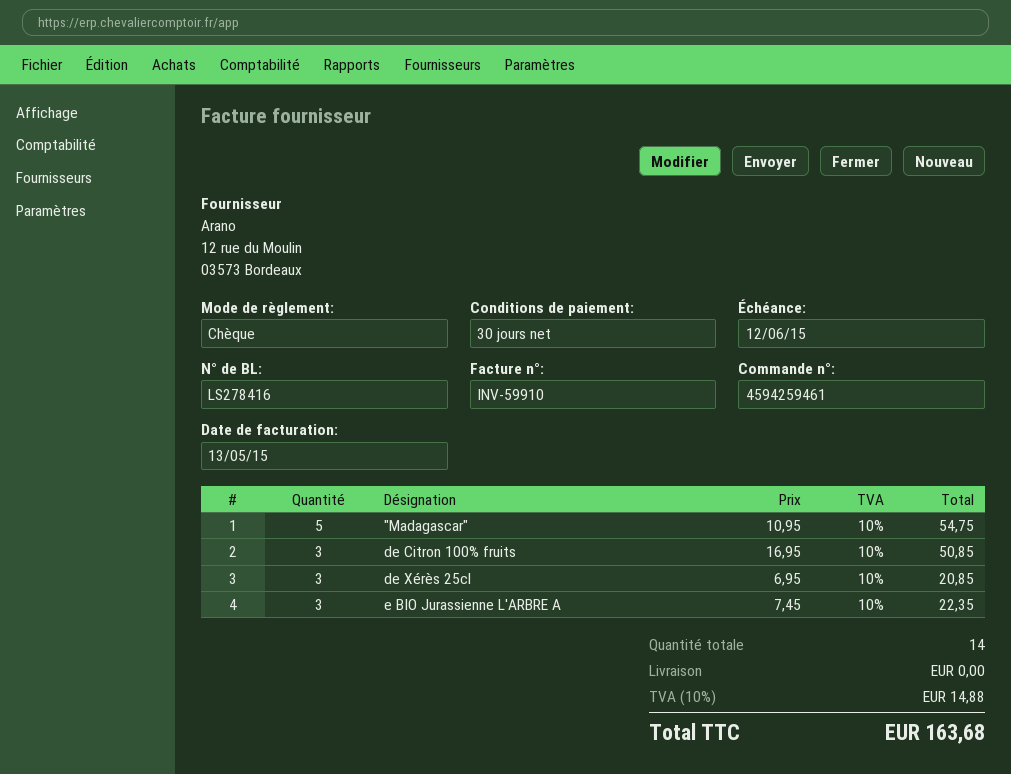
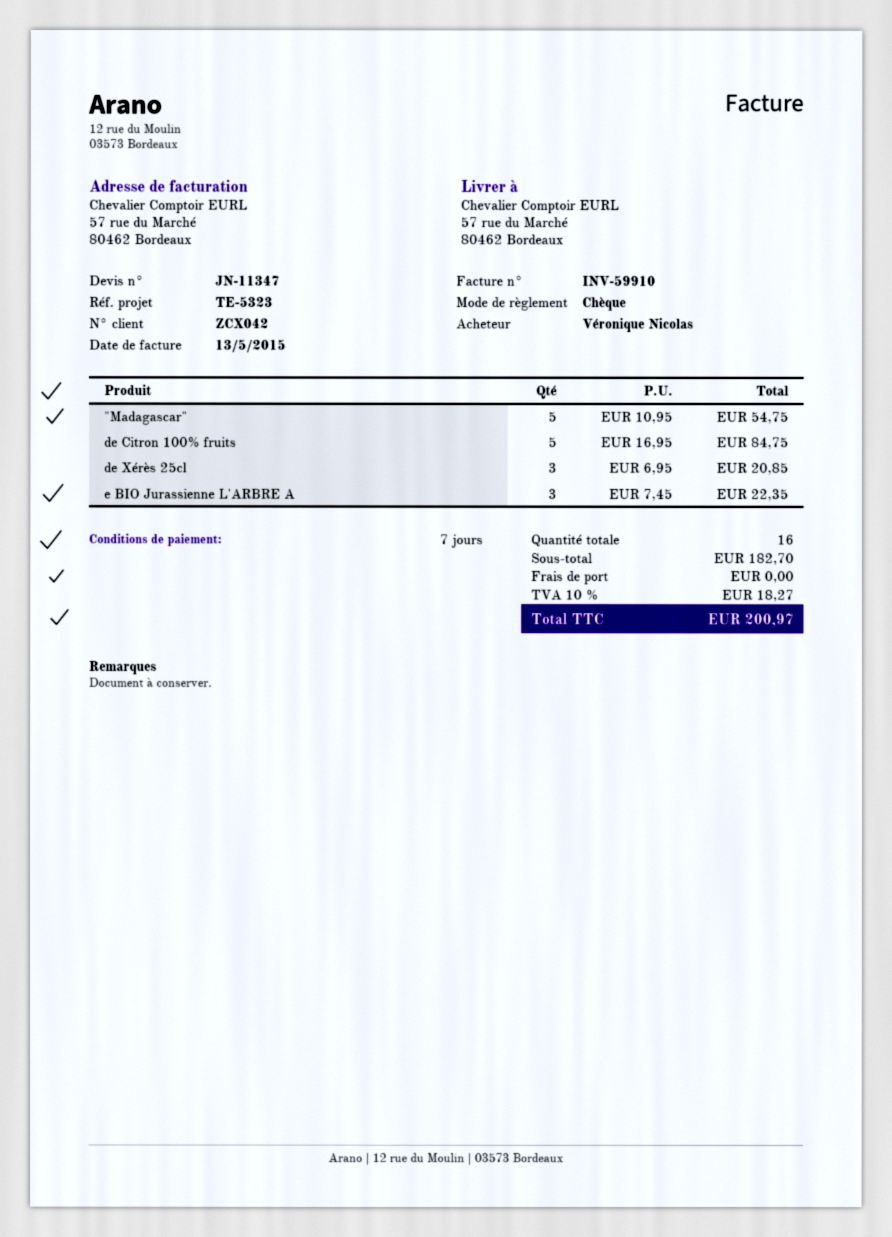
payment terms: 30 days -> 7 days
de Citron 100% fruits: 3 x 16.95 = 50.85 -> 5 x 16.95 = 84.75
total quantity: 14 -> 16
tax: 10% = 14.88 -> 10% = 18.27
total: 163.68 -> 200.97

